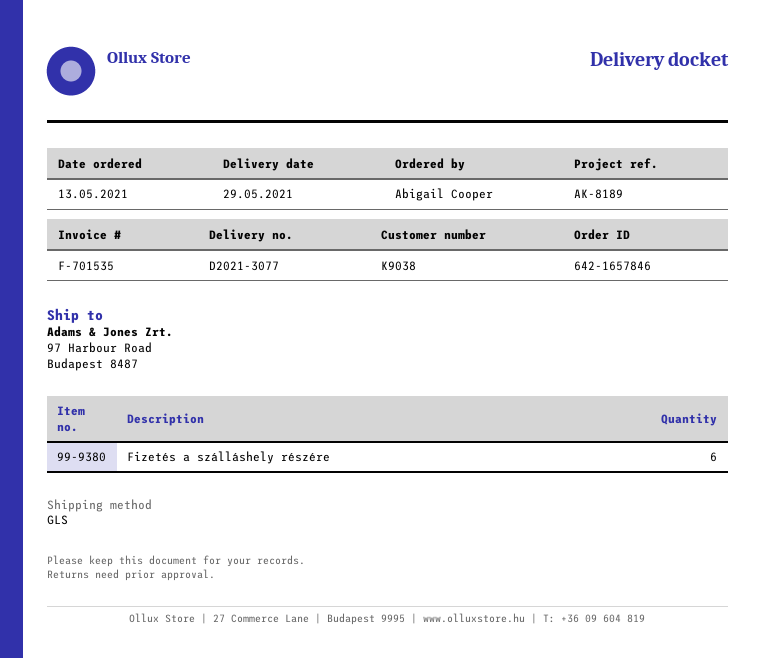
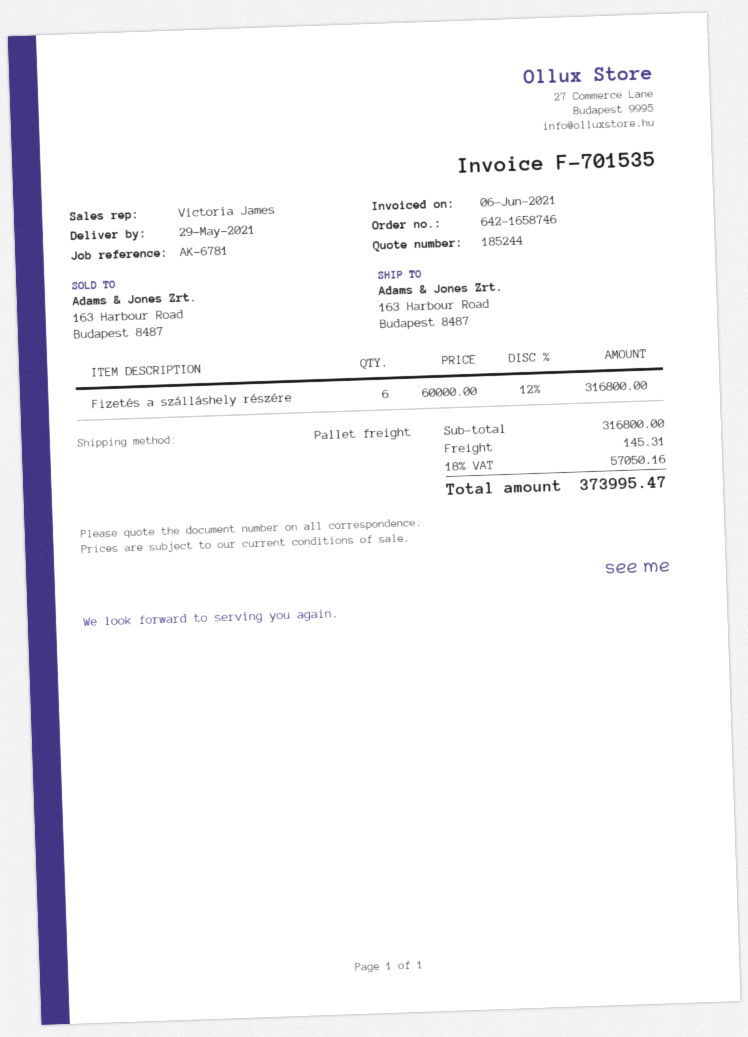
order number: 642-1657846 -> 642-1658746
reference: AK-8189 -> AK-6781
shipping method: GLS -> pallet freight
ship to: 97 Harbour Road, Budapest 8487 -> 163 Harbour Road, Budapest 8487

